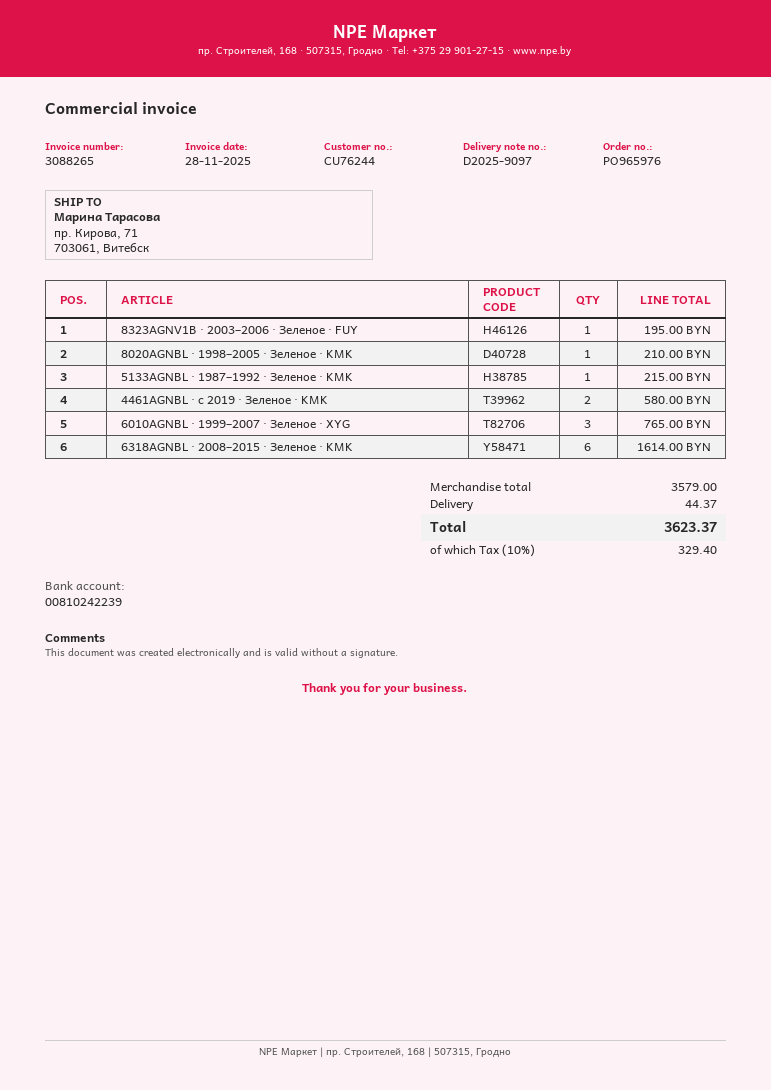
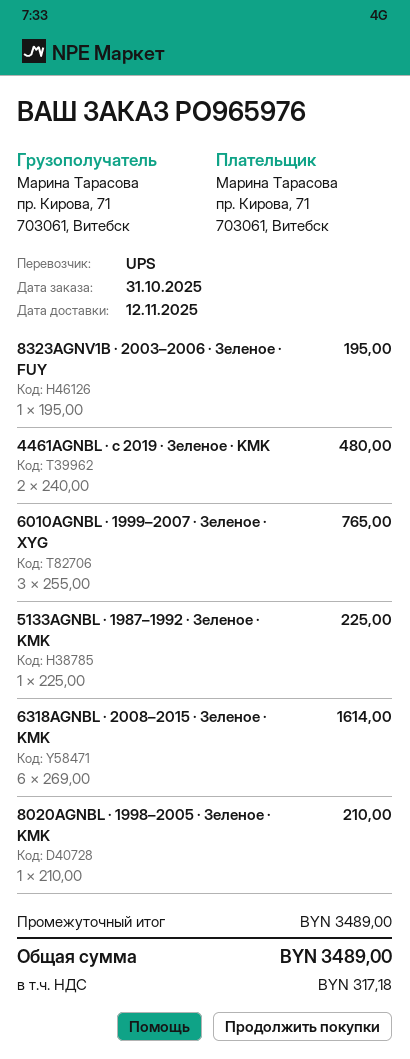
5133AGNBL · 1987–1992 · Зеленое · KMK: 1 for 215.00 -> 1 for 225.00
4461AGNBL · с 2019 · Зеленое · KMK: 2 for 580.00 -> 2 for 480.00
subtotal: 3579.00 -> 3489.00
shipping: 44.37 -> none
tax: 329.40 -> 317.18
total: 3623.37 -> 3489.00

